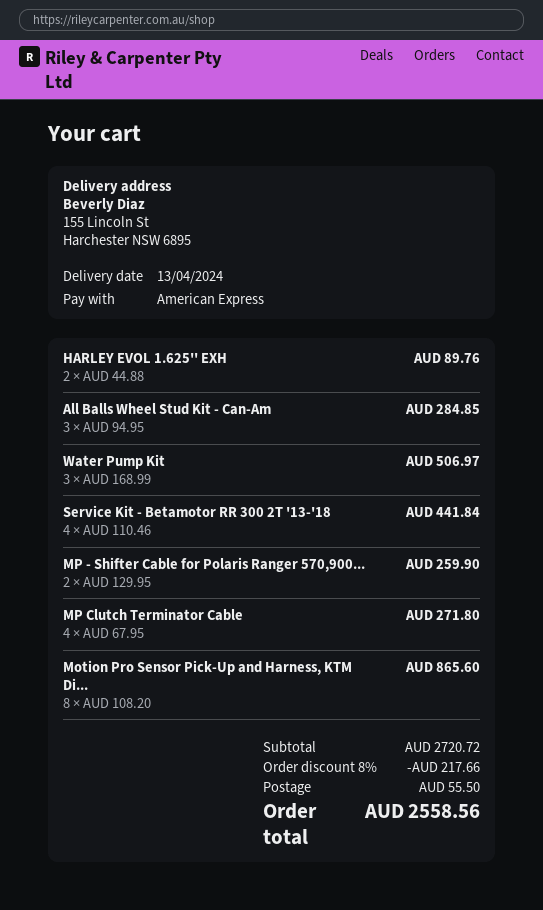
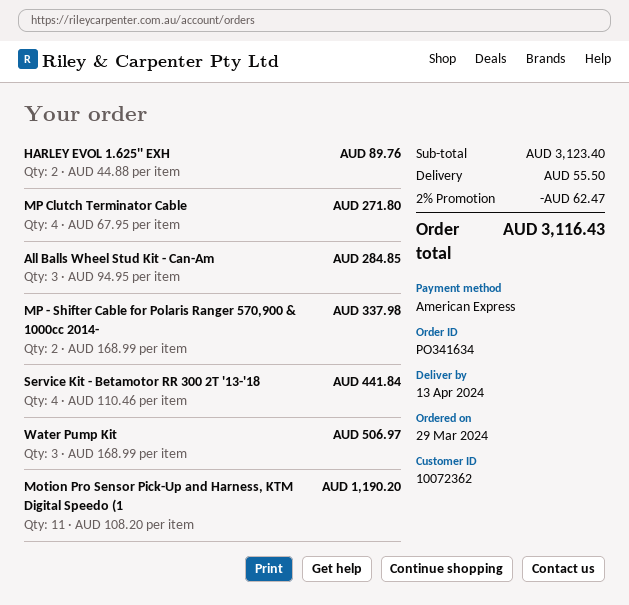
MP - Shifter Cable for Polaris Ranger 570,900...: 2 x 129.95 = 259.90 -> 2 x 168.99 = 337.98
Motion Pro Sensor Pick-Up and Harness, KTM Di...: 8 x 108.20 = 865.60 -> 11 x 108.20 = 1190.20
subtotal: 2720.72 -> 3123.40
discount: 8% = 217.66 -> 2% = 62.47
total: 2558.56 -> 3116.43

